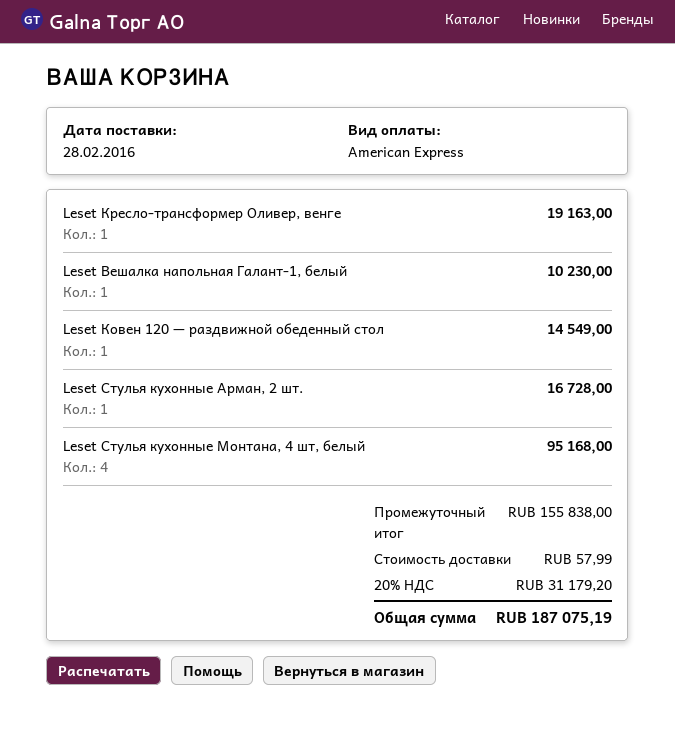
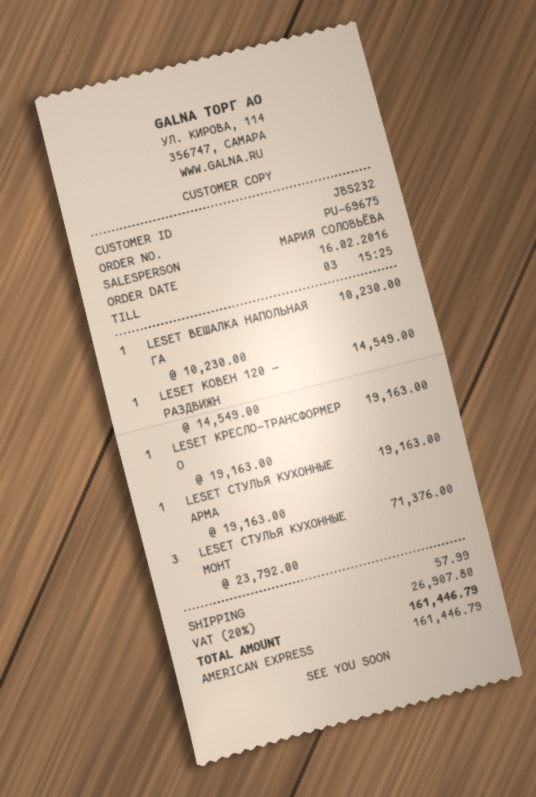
Leset Стулья кухонные Арман, 2 шт.: 1 for 16728.00 -> 1 for 19163.00
Leset Стулья кухонные Монтана, 4 шт, белый: 4 for 95168.00 -> 3 for 71376.00
tax: 20% = 31179.20 -> 20% = 26907.80
total: 187075.19 -> 161446.79

